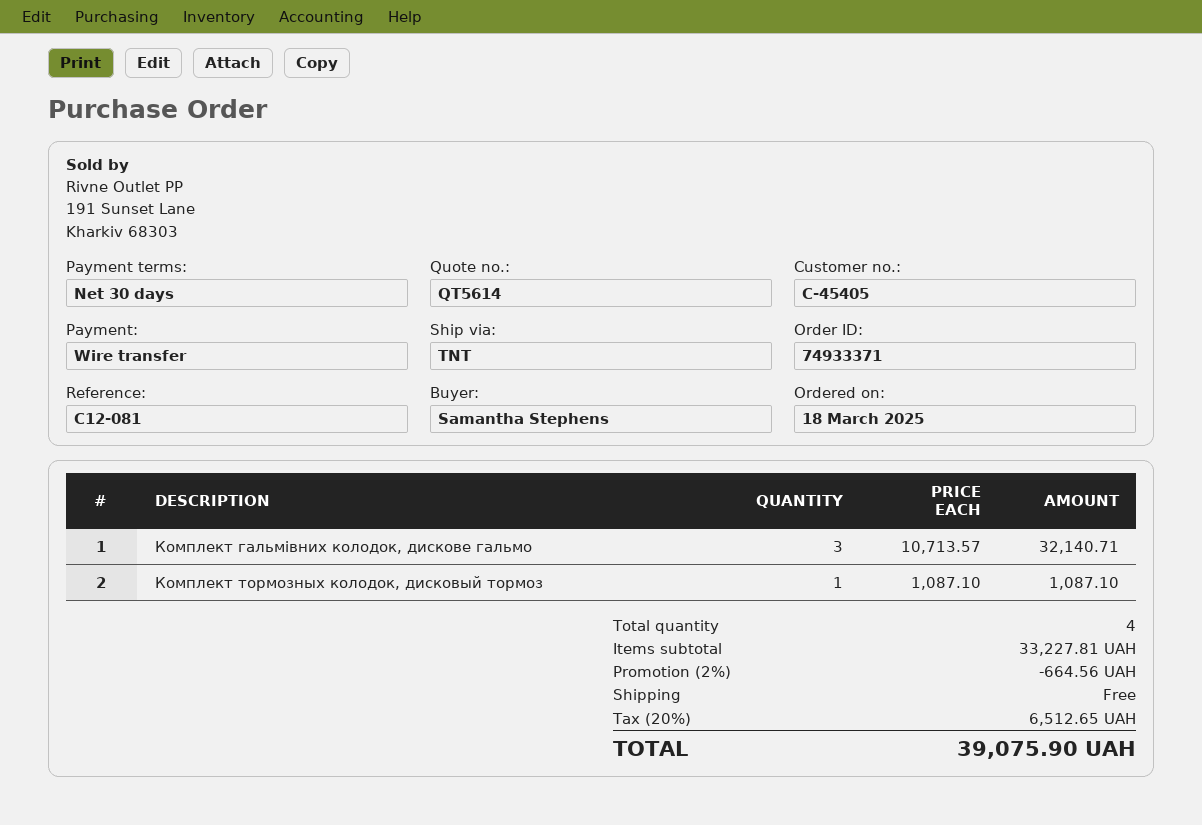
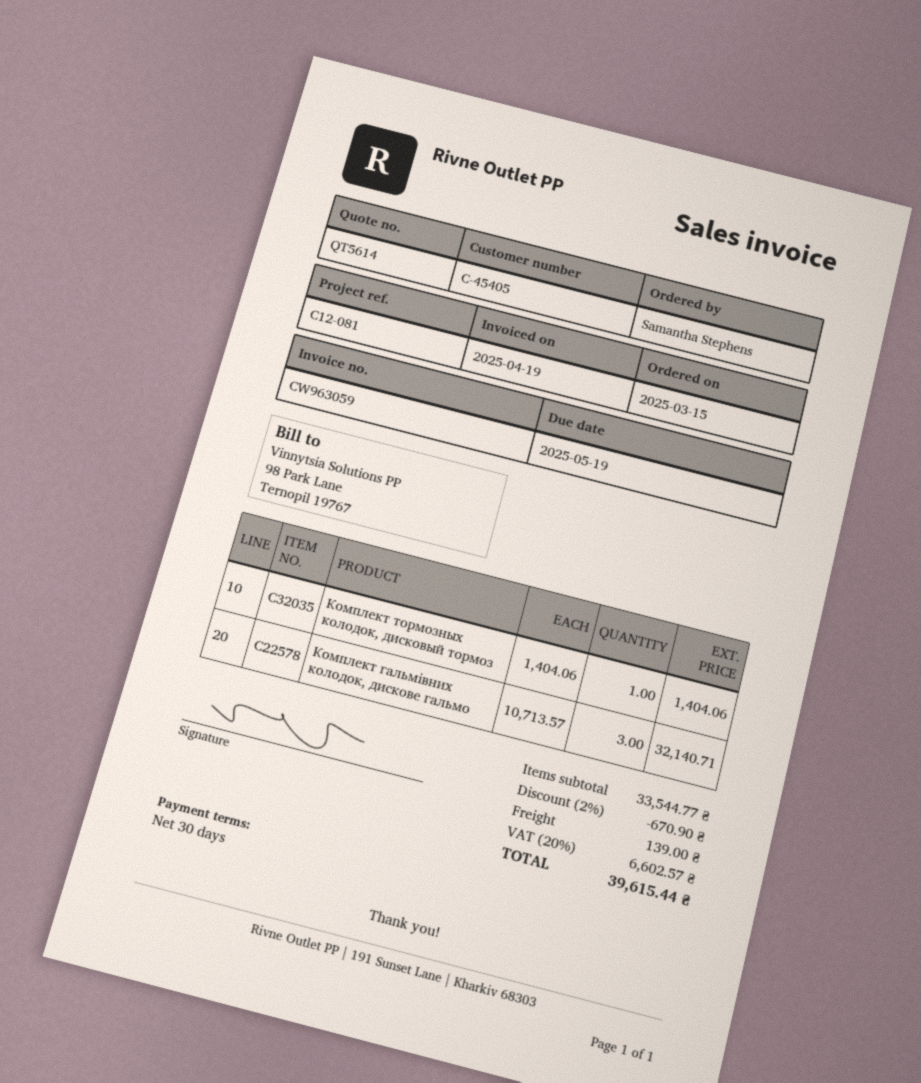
order date: 2025-03-18 -> 2025-03-15
Комплект тормозных колодок, дисковый тормоз: 1 x 1087.10 = 1087.10 -> 1 x 1404.06 = 1404.06
subtotal: 33227.81 -> 33544.77
discount: 2% = 664.56 -> 2% = 670.90
shipping: 0.00 -> 139.00
tax: 20% = 6512.65 -> 20% = 6602.57
total: 39075.90 -> 39615.44

